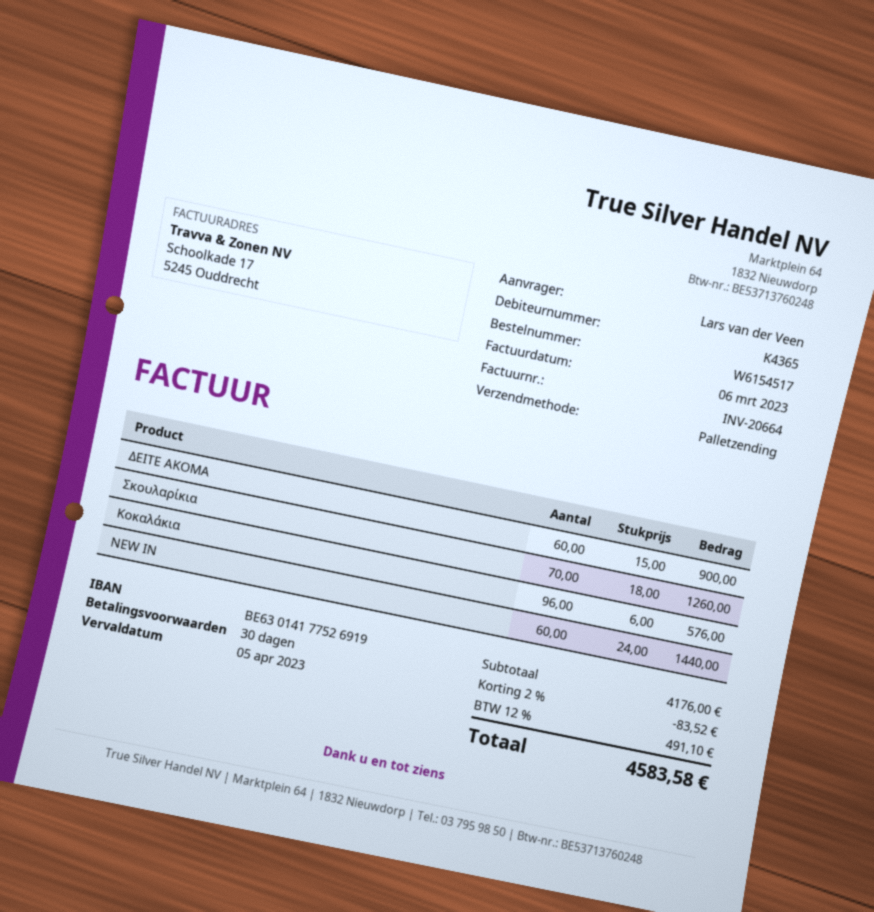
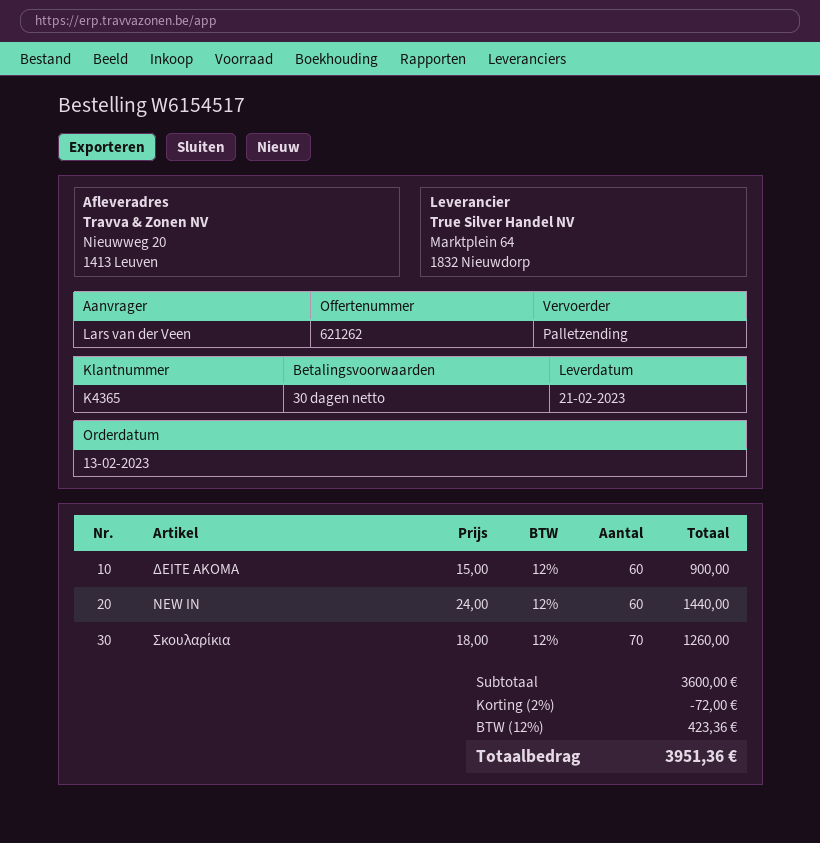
Κοκαλάκια: 96 x 6.00 = 576.00 -> none
subtotal: 4176.00 -> 3600.00
discount: 2% = 83.52 -> 2% = 72.00
tax: 12% = 491.10 -> 12% = 423.36
total: 4583.58 -> 3951.36

